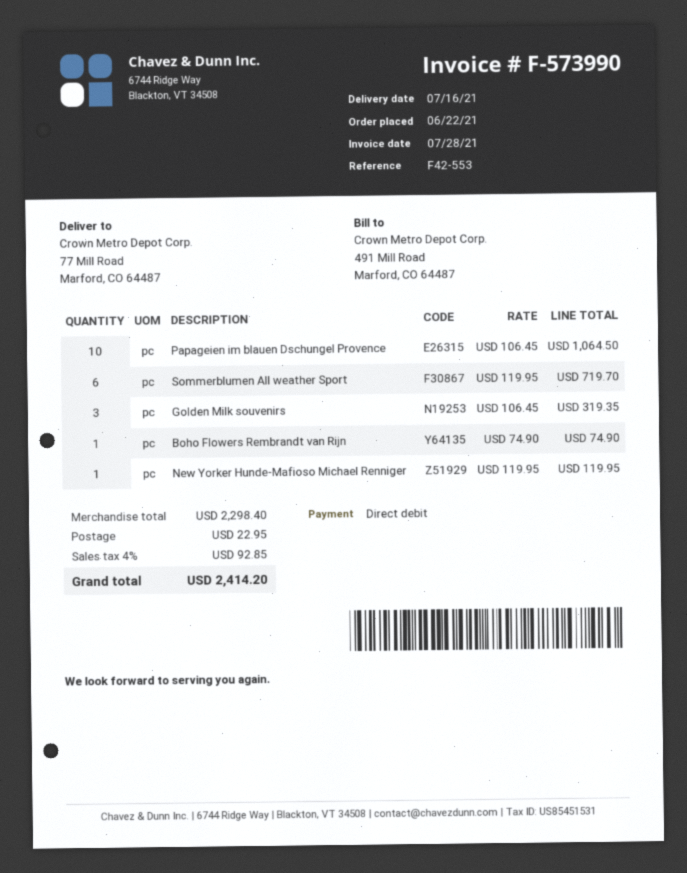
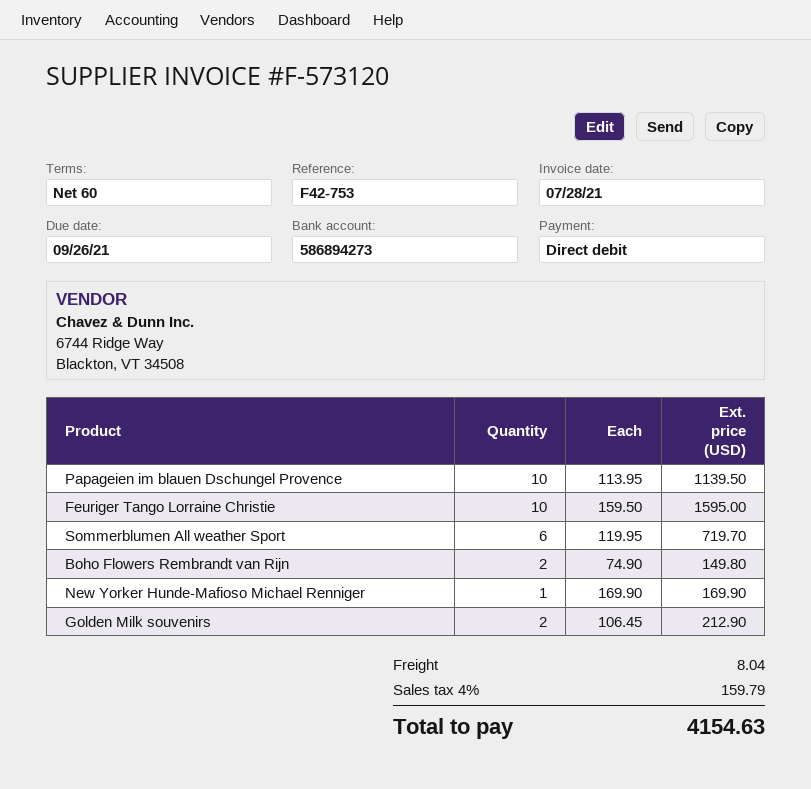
invoice number: F-573990 -> F-573120
reference: F42-553 -> F42-753
Papageien im blauen Dschungel Provence: 10 x 106.45 = 1064.50 -> 10 x 113.95 = 1139.50
Golden Milk souvenirs: 3 x 106.45 = 319.35 -> 2 x 106.45 = 212.90
Boho Flowers Rembrandt van Rijn: 1 x 74.90 = 74.90 -> 2 x 74.90 = 149.80
New Yorker Hunde-Mafioso Michael Renniger: 1 x 119.95 = 119.95 -> 1 x 169.90 = 169.90
Feuriger Tango Lorraine Christie: none -> 10 x 159.50 = 1595.00
shipping: 22.95 -> 8.04
tax: 4% = 92.85 -> 4% = 159.79
total: 2414.20 -> 4154.63

